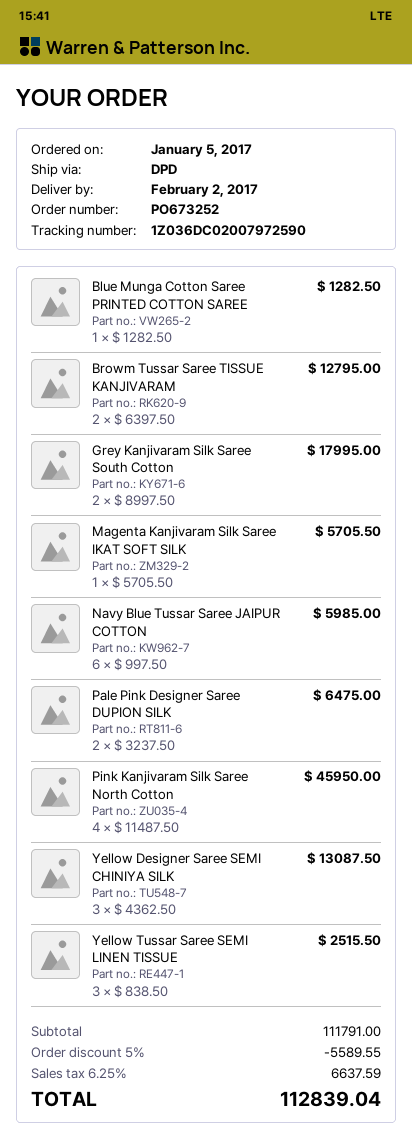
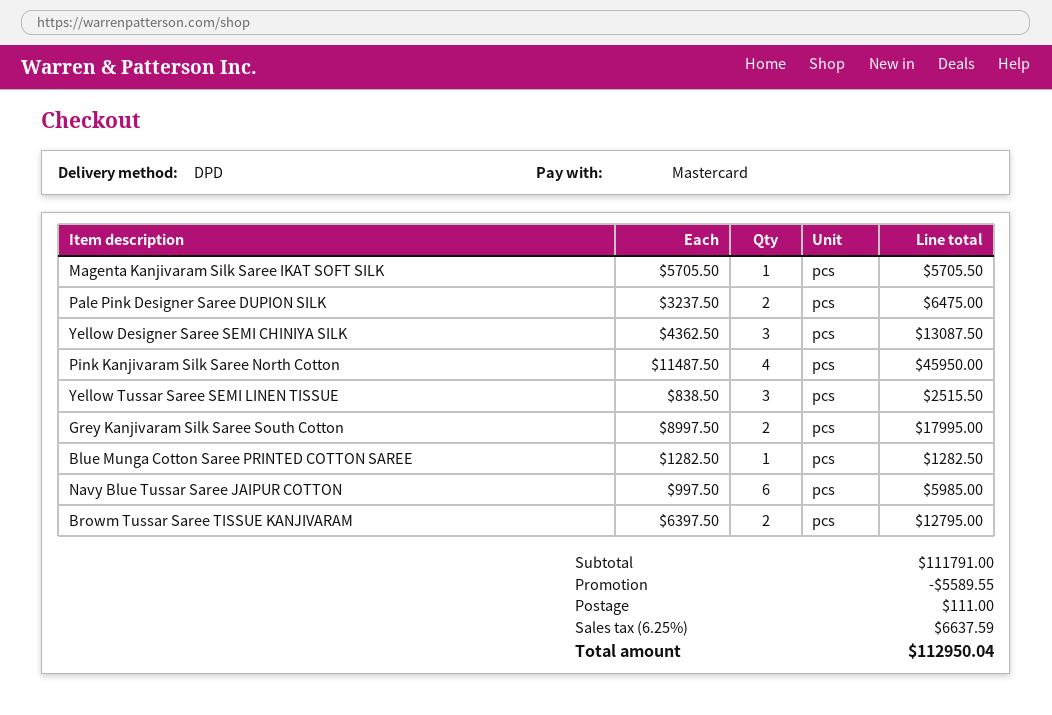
shipping: none -> 111.00
total: 112839.04 -> 112950.04

